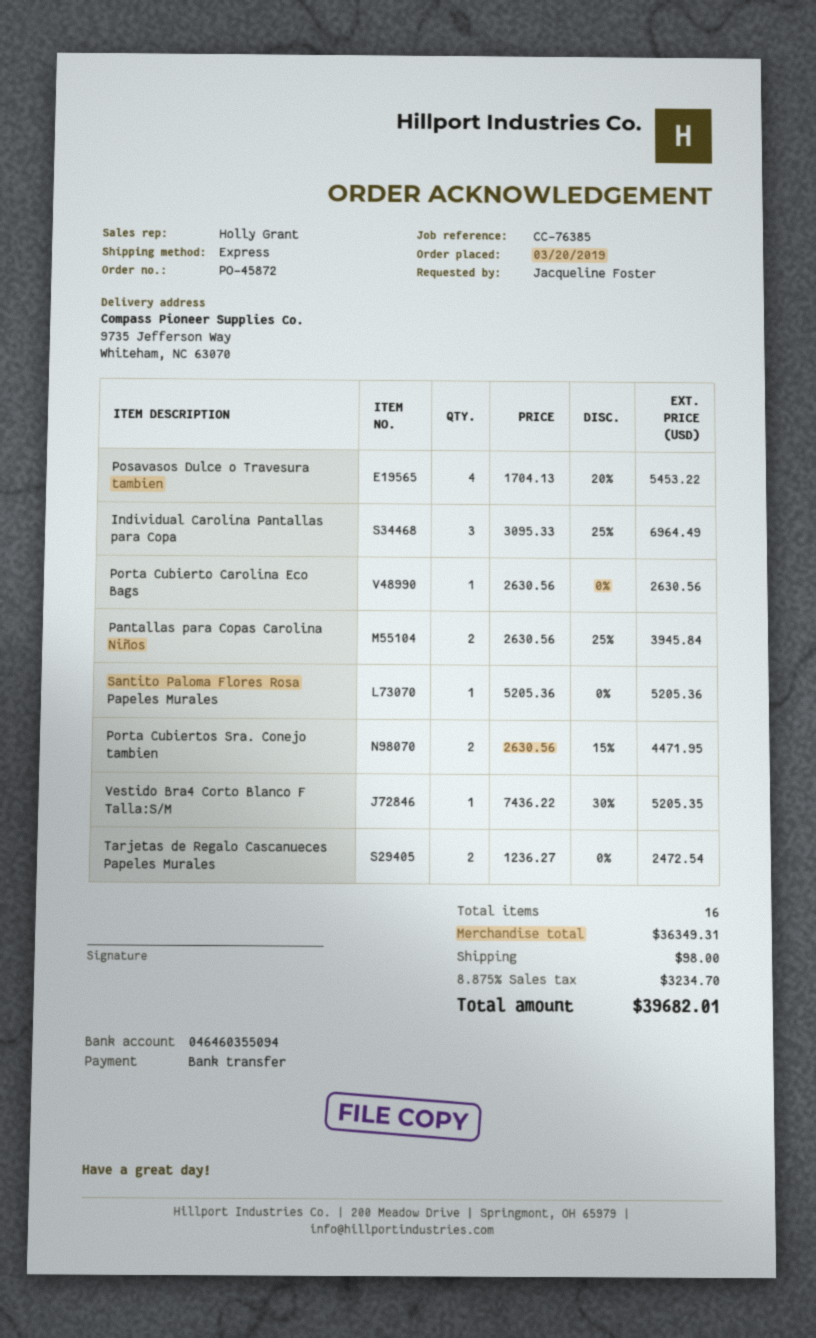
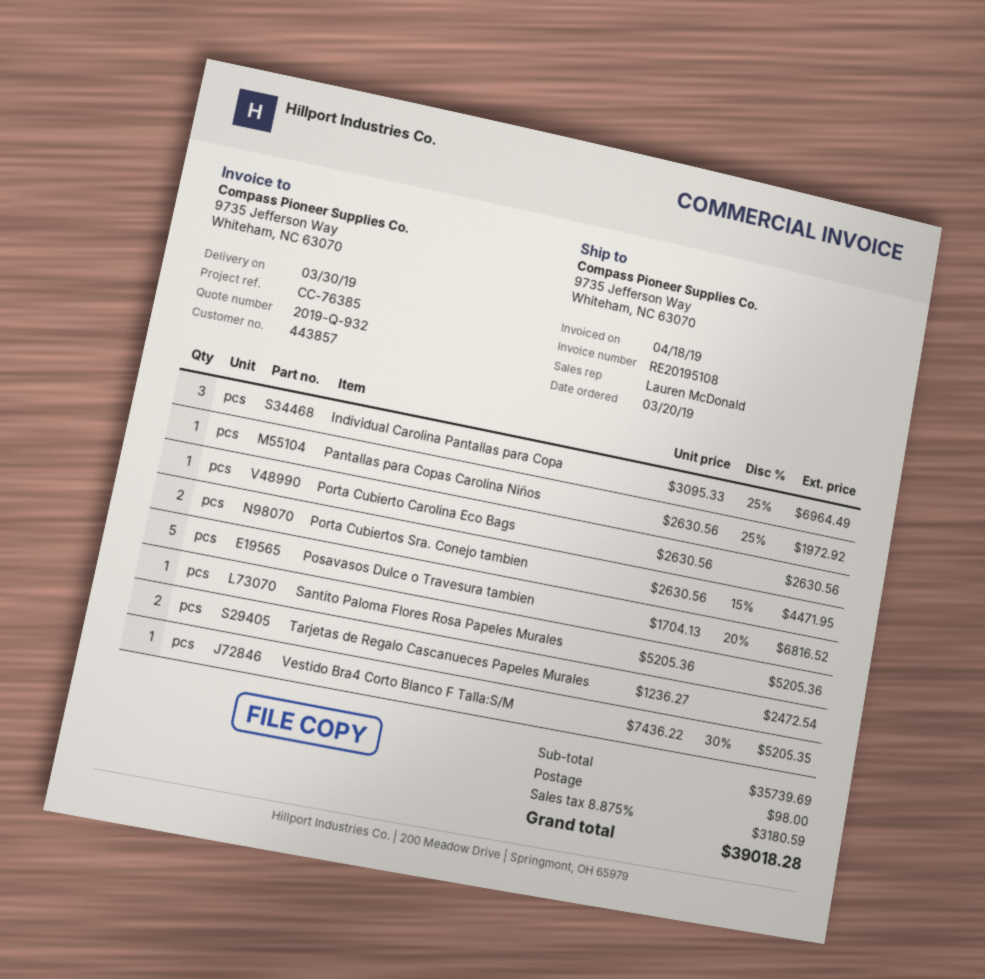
sales rep: Holly Grant -> Lauren McDonald
Posavasos Dulce o Travesura tambien: 4 x 1704.13 - 20% = 5453.22 -> 5 x 1704.13 - 20% = 6816.52
Pantallas para Copas Carolina Niños: 2 x 2630.56 - 25% = 3945.84 -> 1 x 2630.56 - 25% = 1972.92
subtotal: 36349.31 -> 35739.69
tax: 8.875% = 3234.70 -> 8.875% = 3180.59
total: 39682.01 -> 39018.28

